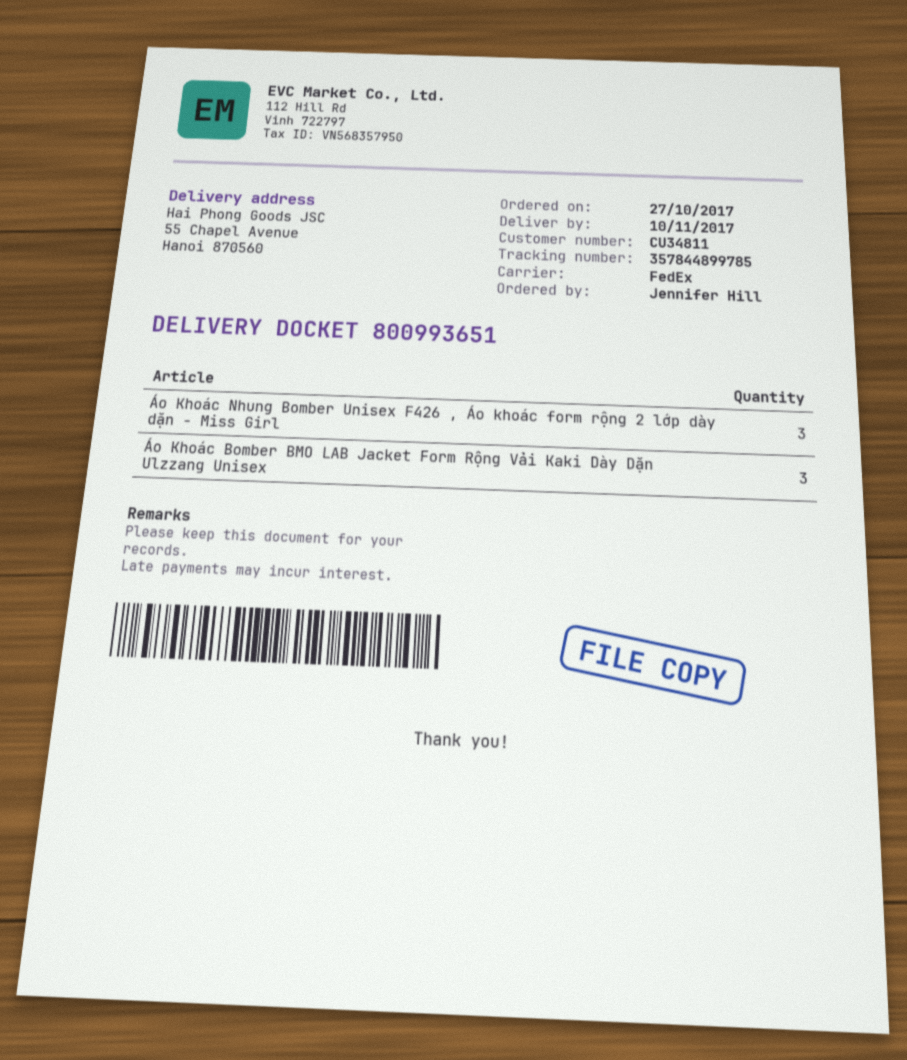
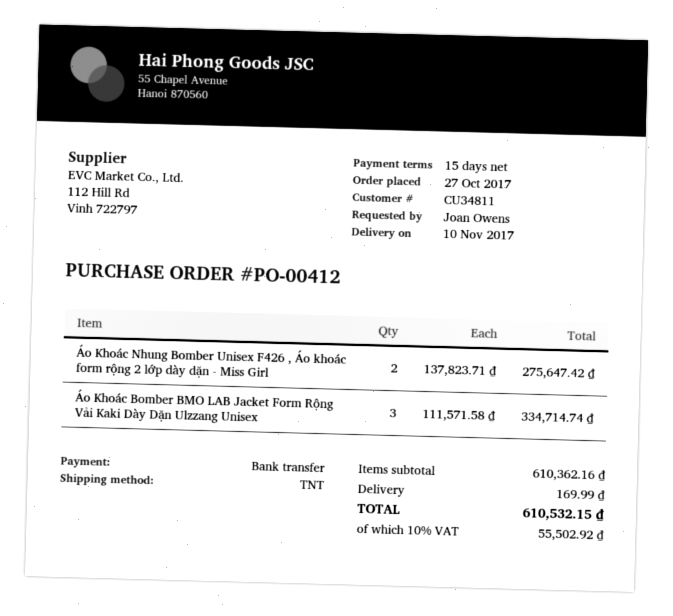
ordered by: Jennifer Hill -> Joan Owens
shipping method: FedEx -> TNT
Áo Khoác Nhung Bomber Unisex F426 , Áo khoác form rộng 2 lớp dày dặn - Miss Girl: 3 -> 2

